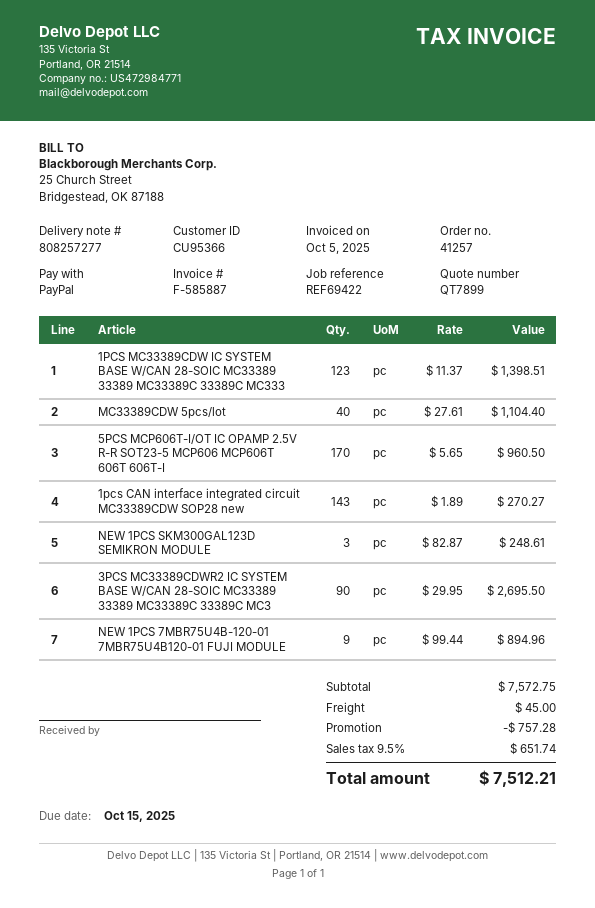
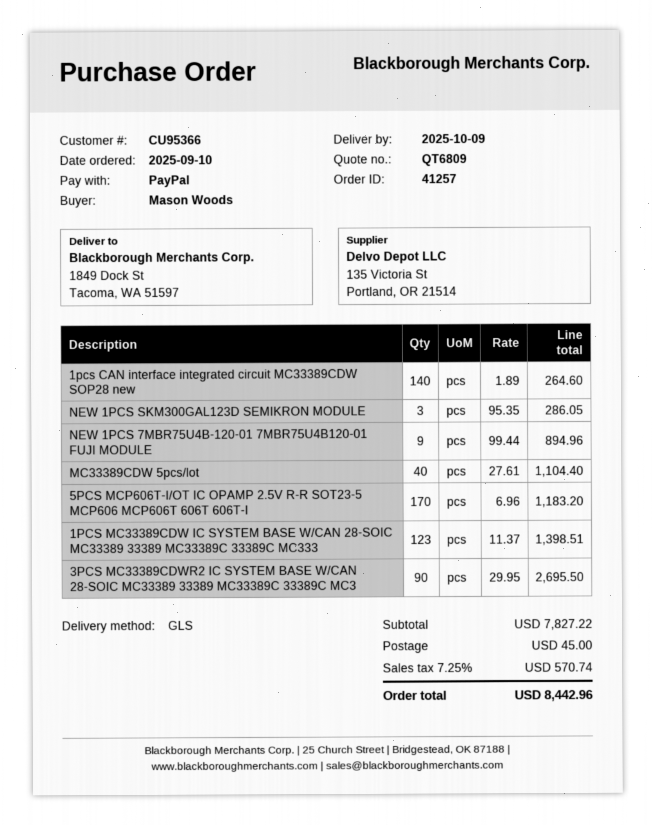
quote number: QT7899 -> QT6809
5PCS MCP606T-I/OT IC OPAMP 2.5V R-R SOT23-5 MCP606 MCP606T 606T 606T-I: 170 x 5.65 = 960.50 -> 170 x 6.96 = 1183.20
1pcs CAN interface integrated circuit MC33389CDW SOP28 new: 143 x 1.89 = 270.27 -> 140 x 1.89 = 264.60
NEW 1PCS SKM300GAL123D SEMIKRON MODULE: 3 x 82.87 = 248.61 -> 3 x 95.35 = 286.05
subtotal: 7572.75 -> 7827.22
discount: 757.28 -> none
tax: 9.5% = 651.74 -> 7.25% = 570.74
total: 7512.21 -> 8442.96

